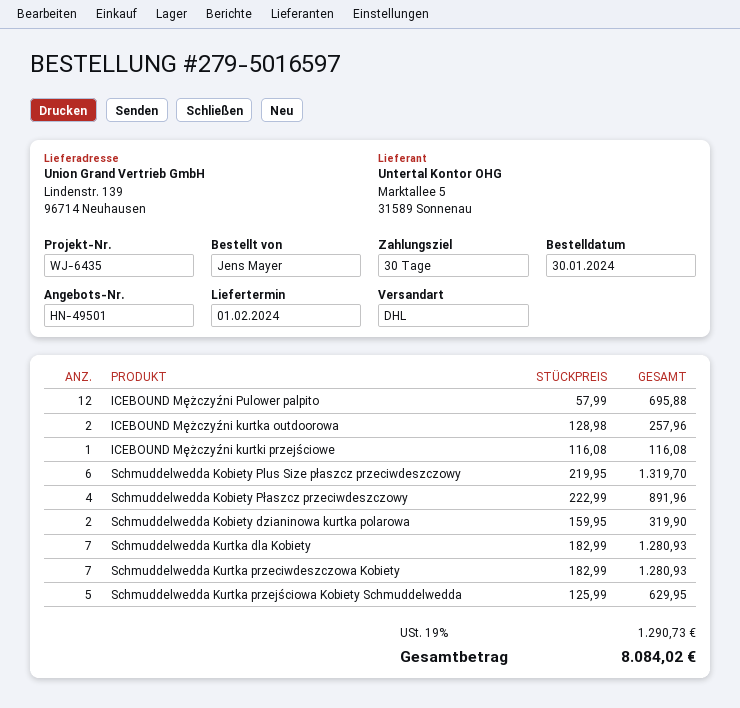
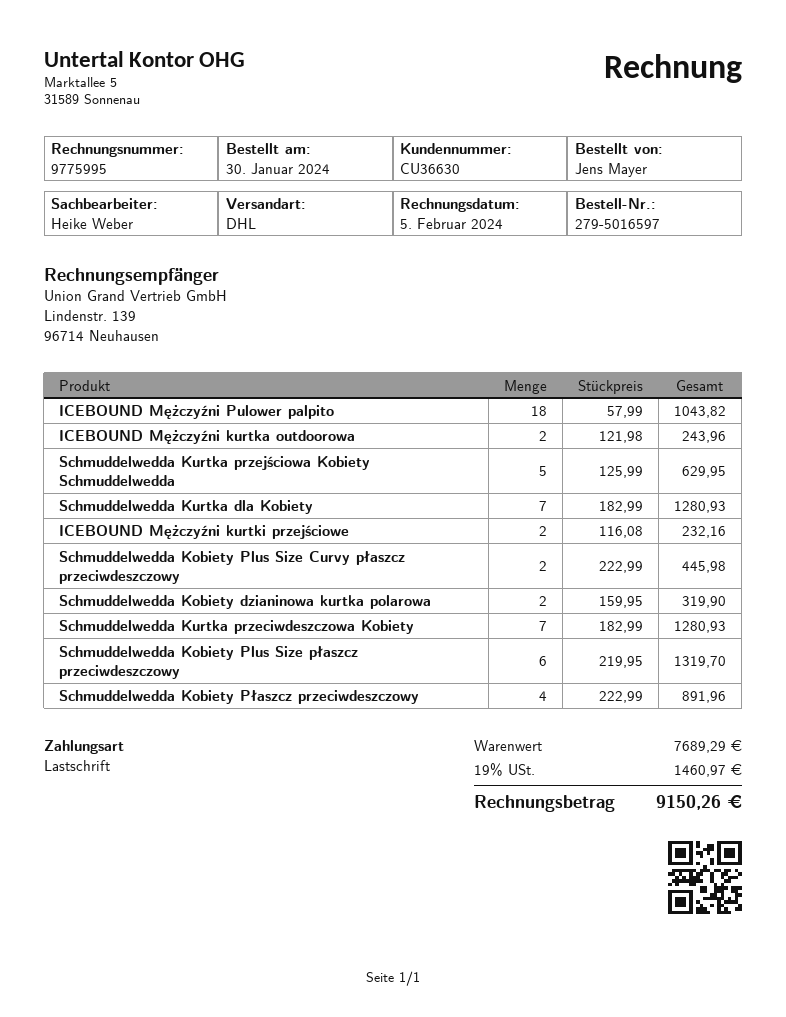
ICEBOUND Mężczyźni Pulower palpito: 12 x 57.99 = 695.88 -> 18 x 57.99 = 1043.82
ICEBOUND Mężczyźni kurtka outdoorowa: 2 x 128.98 = 257.96 -> 2 x 121.98 = 243.96
ICEBOUND Mężczyźni kurtki przejściowe: 1 x 116.08 = 116.08 -> 2 x 116.08 = 232.16
Schmuddelwedda Kobiety Plus Size Curvy płaszcz przeciwdeszczowy: none -> 2 x 222.99 = 445.98
tax: 19% = 1290.73 -> 19% = 1460.97
total: 8084.02 -> 9150.26

